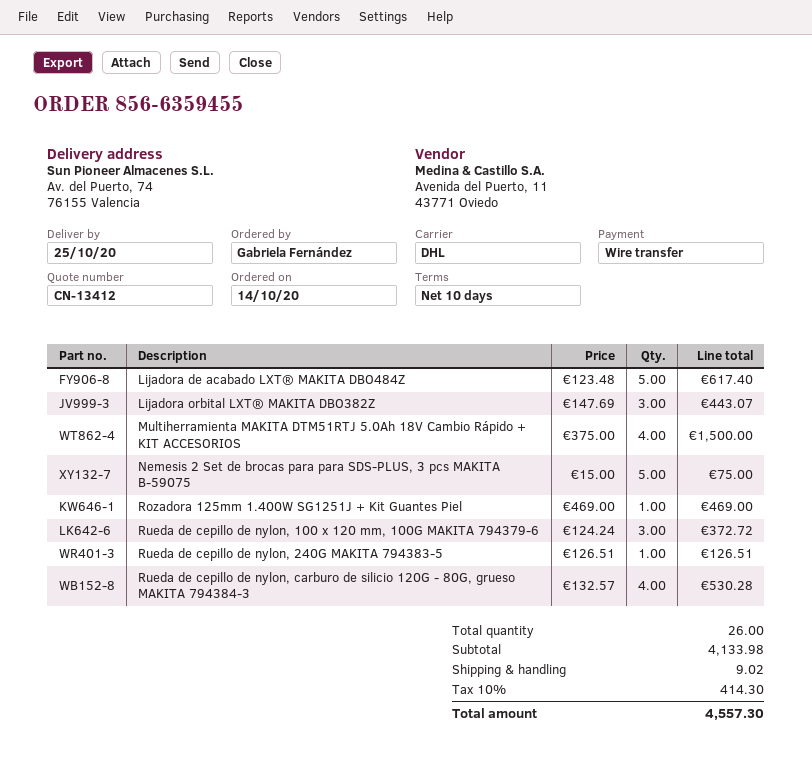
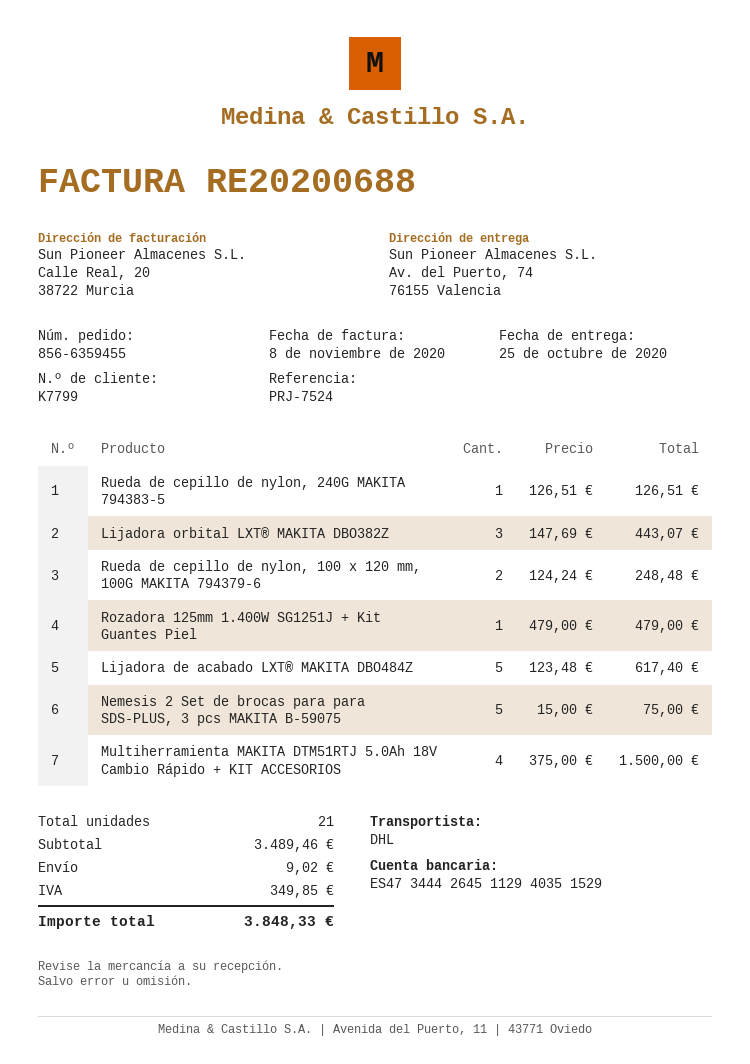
Rozadora 125mm 1.400W SG1251J + Kit Guantes Piel: 1 x 469.00 = 469.00 -> 1 x 479.00 = 479.00
Rueda de cepillo de nylon, 100 x 120 mm, 100G MAKITA 794379-6: 3 x 124.24 = 372.72 -> 2 x 124.24 = 248.48
Rueda de cepillo de nylon, carburo de silicio 120G - 80G, grueso MAKITA 794384-3: 4 x 132.57 = 530.28 -> none
total quantity: 26 -> 21
subtotal: 4133.98 -> 3489.46
tax: 414.30 -> 349.85
total: 4557.30 -> 3848.33

